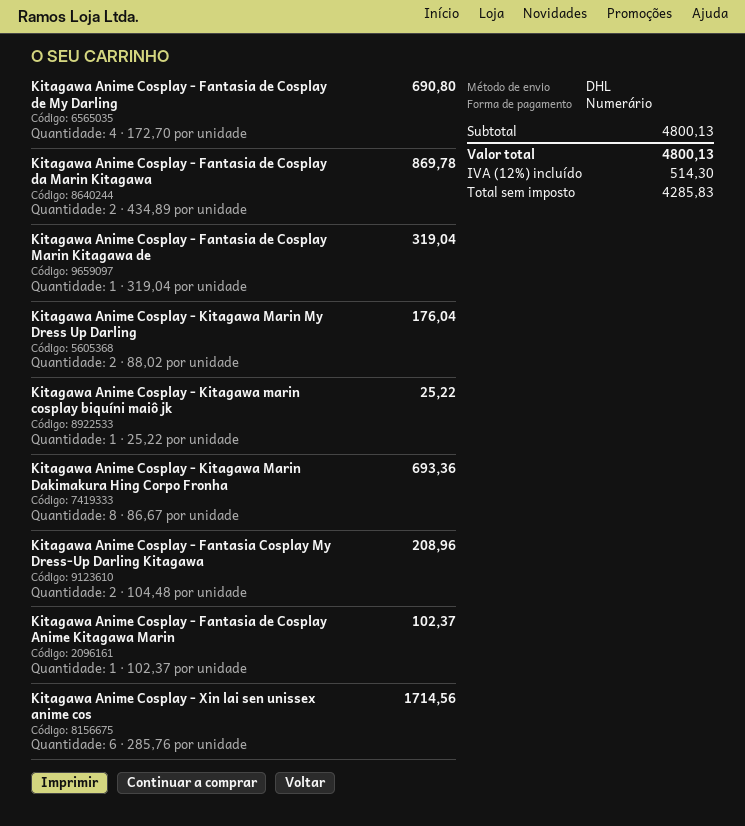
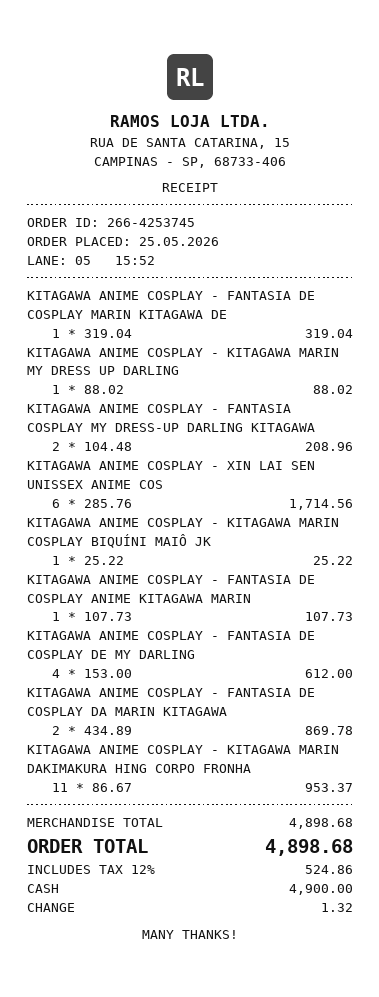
Kitagawa Anime Cosplay - Fantasia de Cosplay de My Darling: 4 x 172.70 = 690.80 -> 4 x 153.00 = 612.00
Kitagawa Anime Cosplay - Kitagawa Marin My Dress Up Darling: 2 x 88.02 = 176.04 -> 1 x 88.02 = 88.02
Kitagawa Anime Cosplay - Kitagawa Marin Dakimakura Hing Corpo Fronha: 8 x 86.67 = 693.36 -> 11 x 86.67 = 953.37
Kitagawa Anime Cosplay - Fantasia de Cosplay Anime Kitagawa Marin: 1 x 102.37 = 102.37 -> 1 x 107.73 = 107.73
subtotal: 4800.13 -> 4898.68
tax: 12% = 514.30 -> 12% = 524.86
total: 4800.13 -> 4898.68

